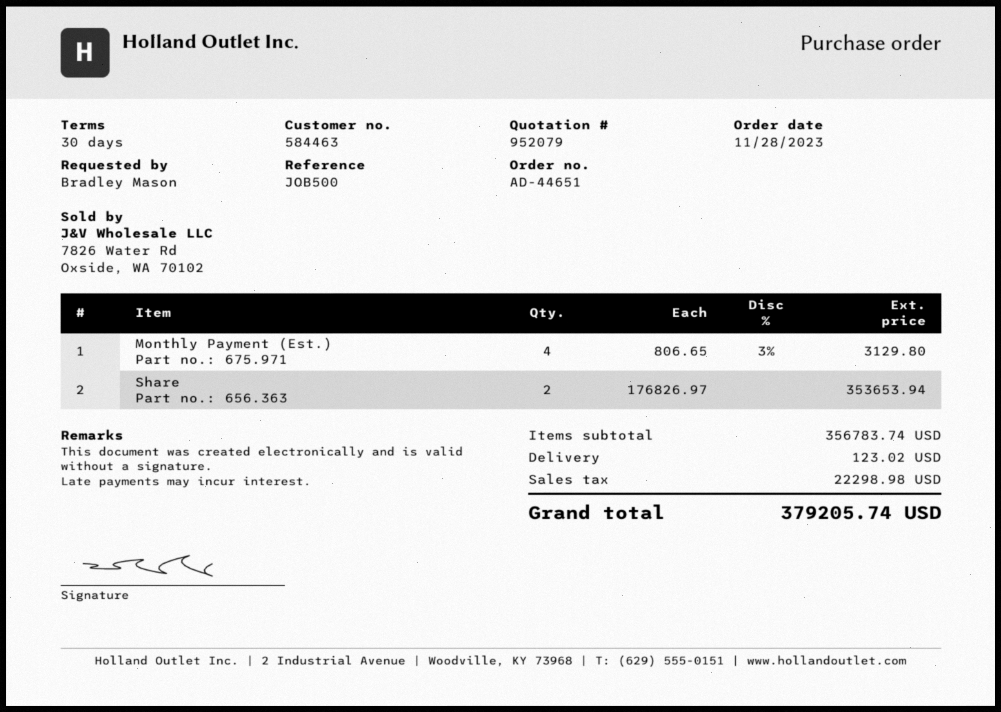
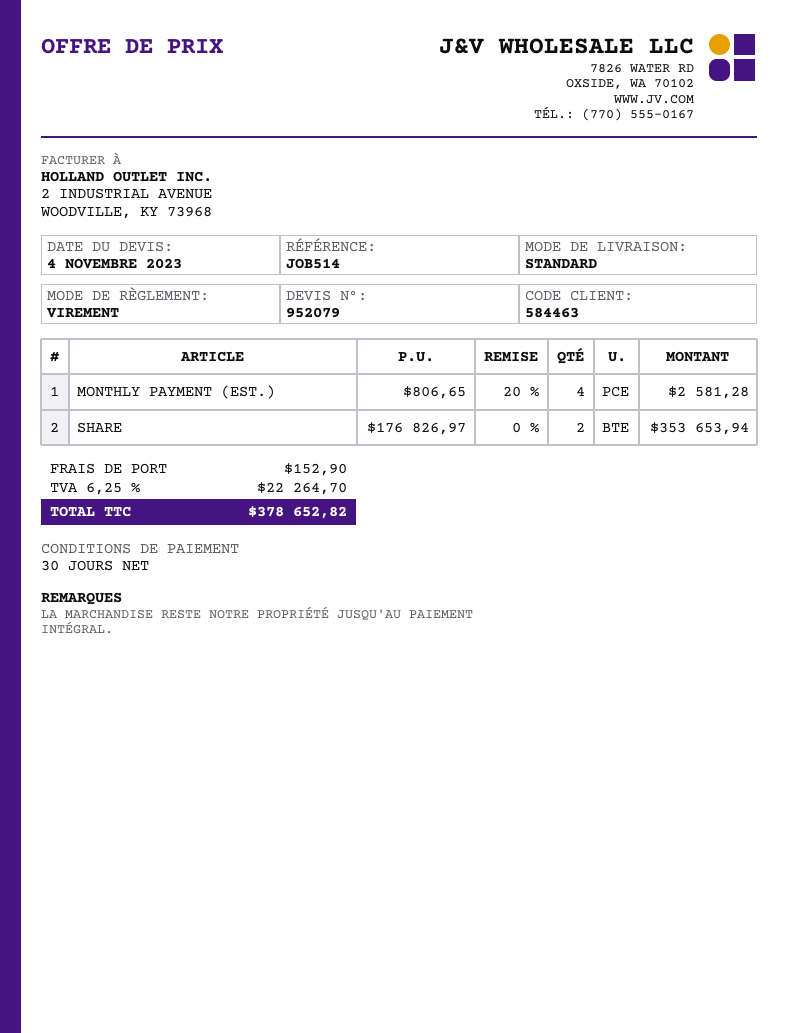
reference: JOB500 -> JOB514
Monthly Payment (Est.): 4 x 806.65 - 3% = 3129.80 -> 4 x 806.65 - 20% = 2581.28
shipping: 123.02 -> 152.90
tax: 22298.98 -> 22264.70
total: 379205.74 -> 378652.82

